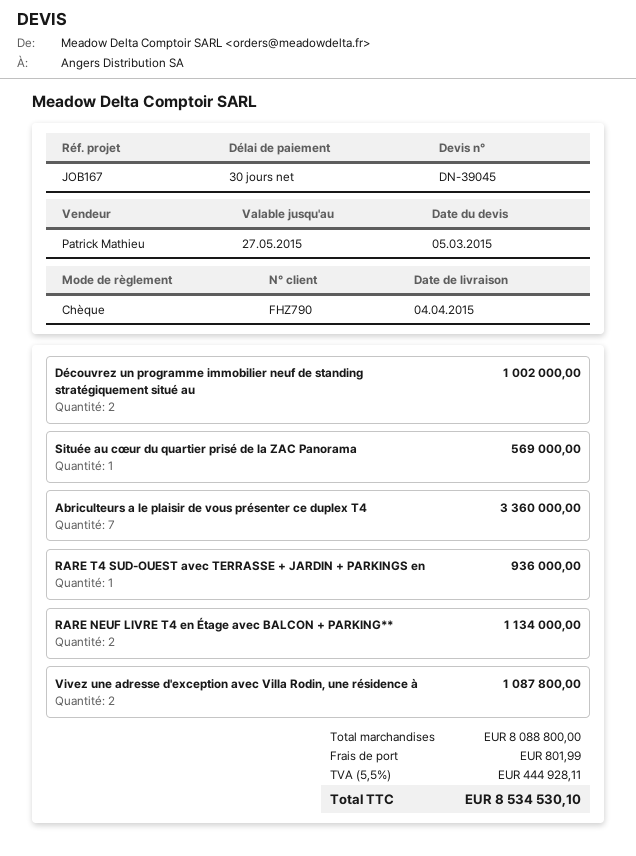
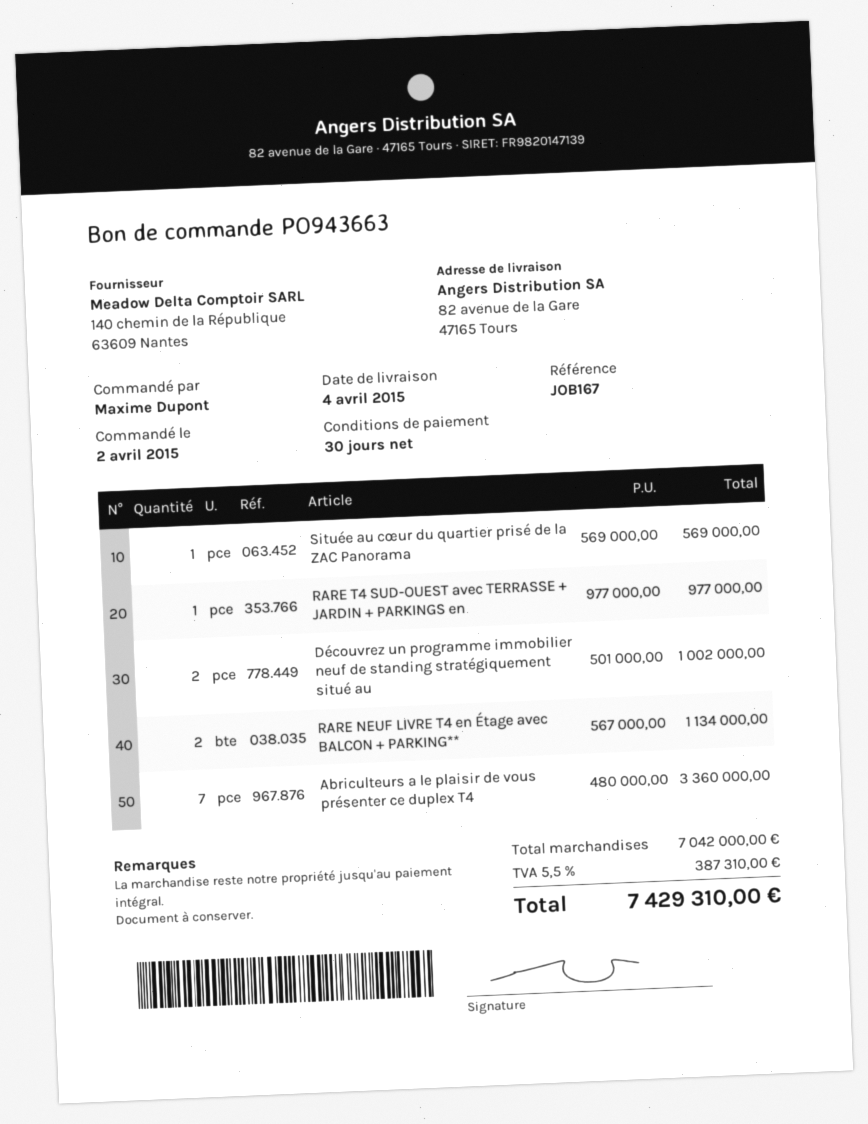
RARE T4 SUD-OUEST avec TERRASSE + JARDIN + PARKINGS en: 1 for 936000.00 -> 1 for 977000.00
Vivez une adresse d'exception avec Villa Rodin, une résidence à: 2 for 1087800.00 -> none
subtotal: 8088800.00 -> 7042000.00
shipping: 801.99 -> none
tax: 5.5% = 444928.11 -> 5.5% = 387310.00
total: 8534530.10 -> 7429310.00

